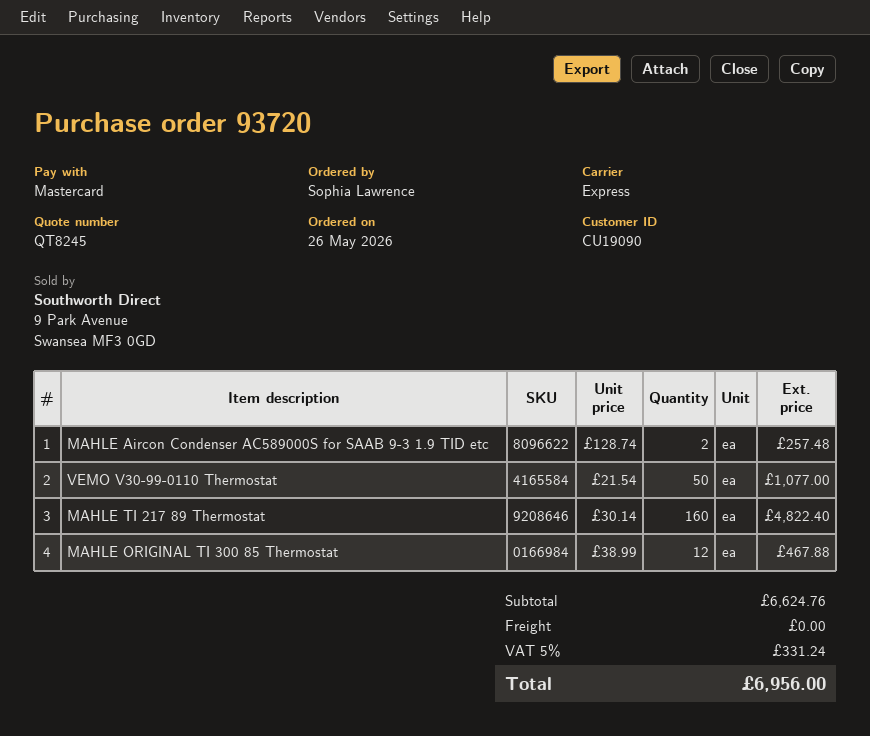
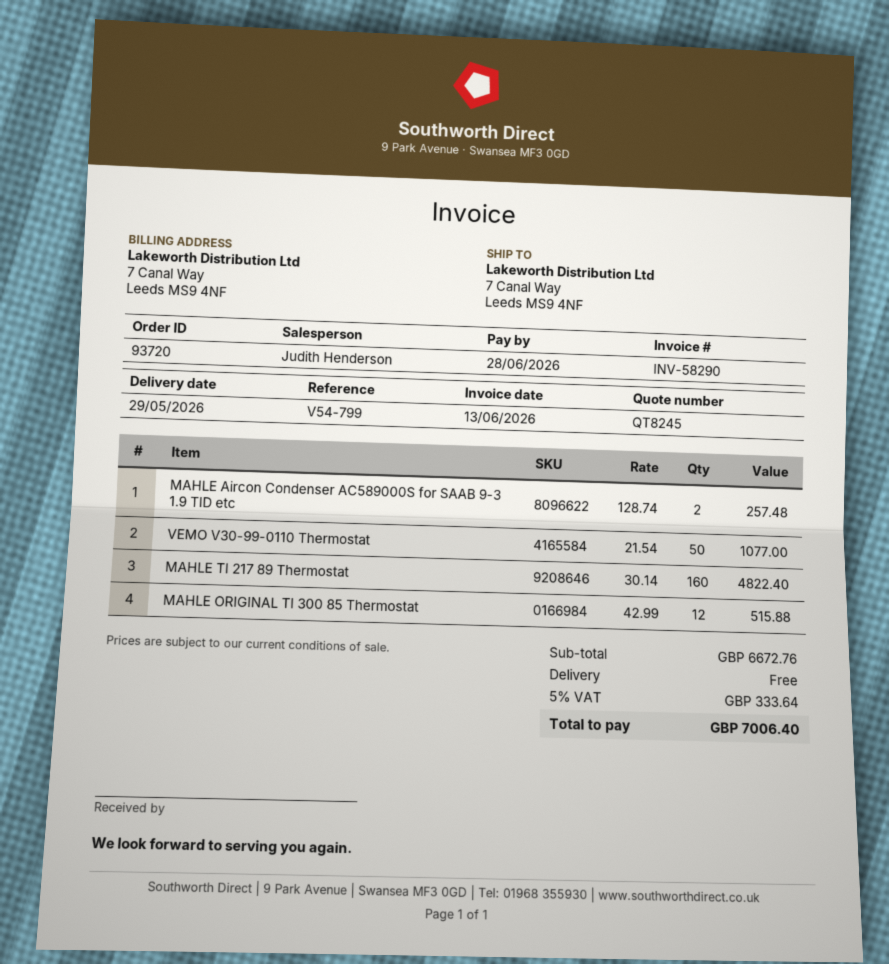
MAHLE ORIGINAL TI 300 85 Thermostat: 12 x 38.99 = 467.88 -> 12 x 42.99 = 515.88
subtotal: 6624.76 -> 6672.76
tax: 5% = 331.24 -> 5% = 333.64
total: 6956.00 -> 7006.40

